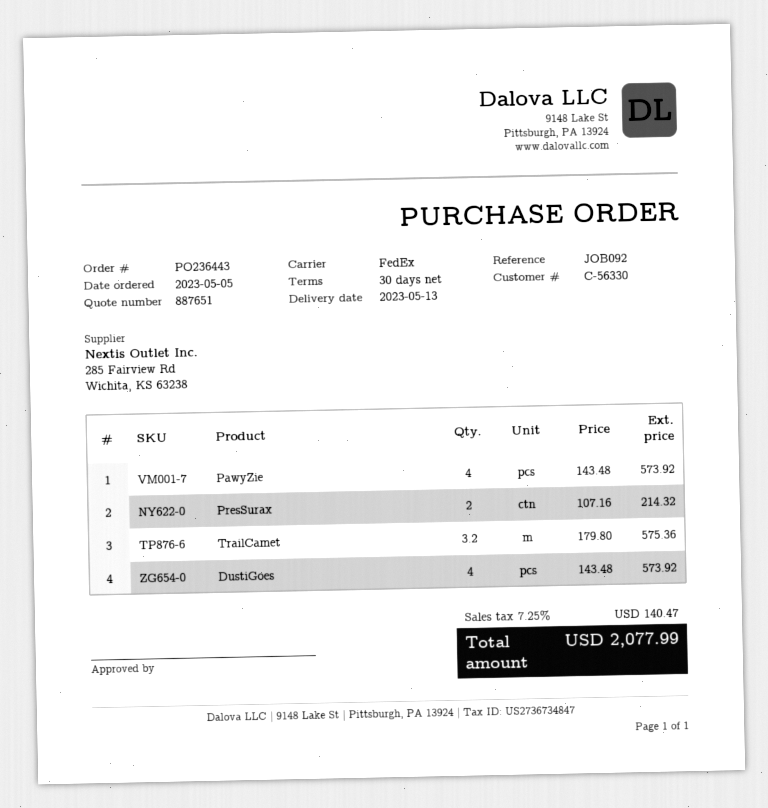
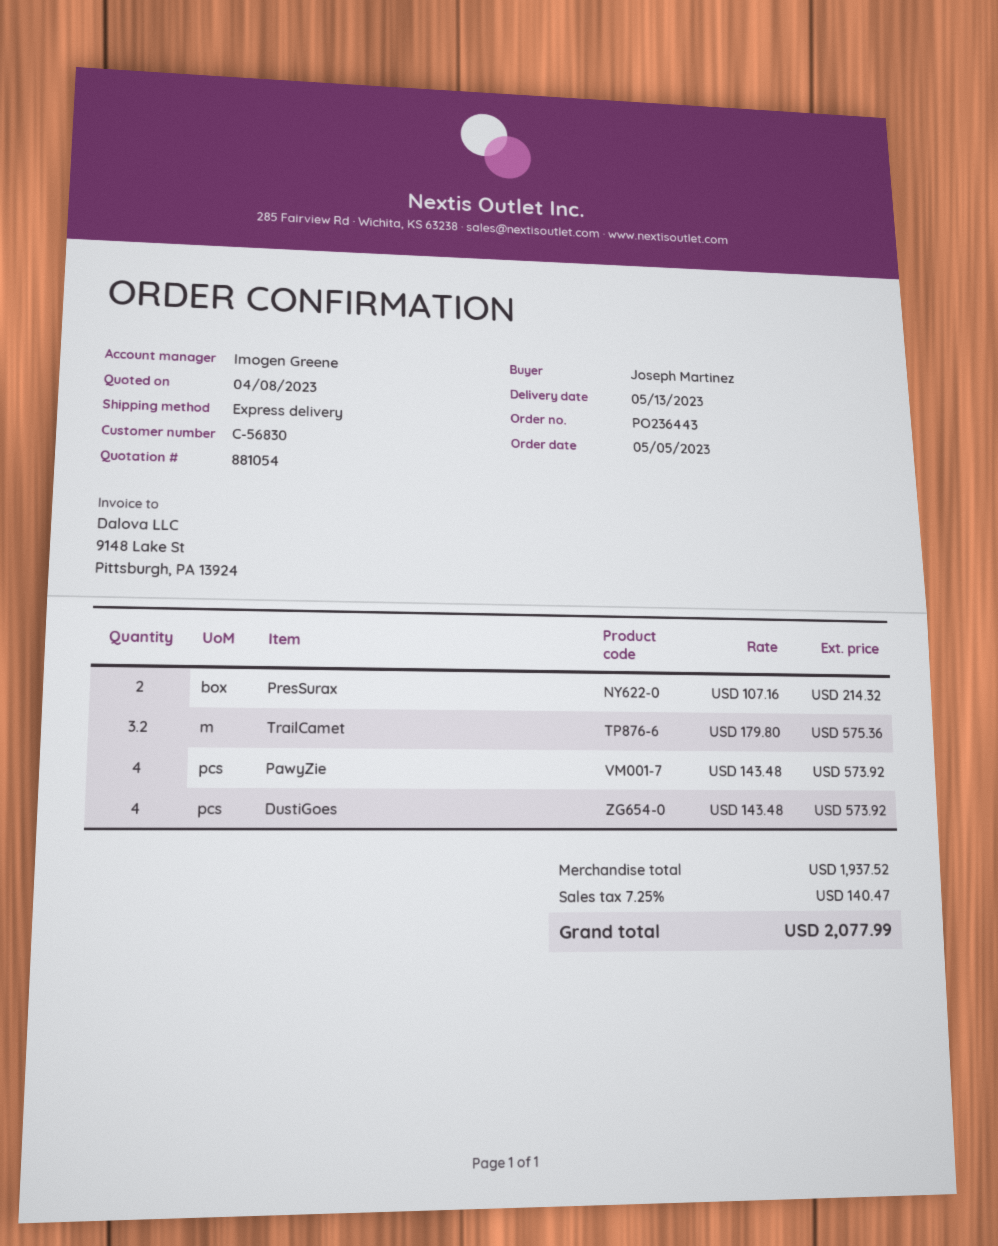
quote number: 887651 -> 881054
customer number: C-56330 -> C-56830
shipping method: FedEx -> express

